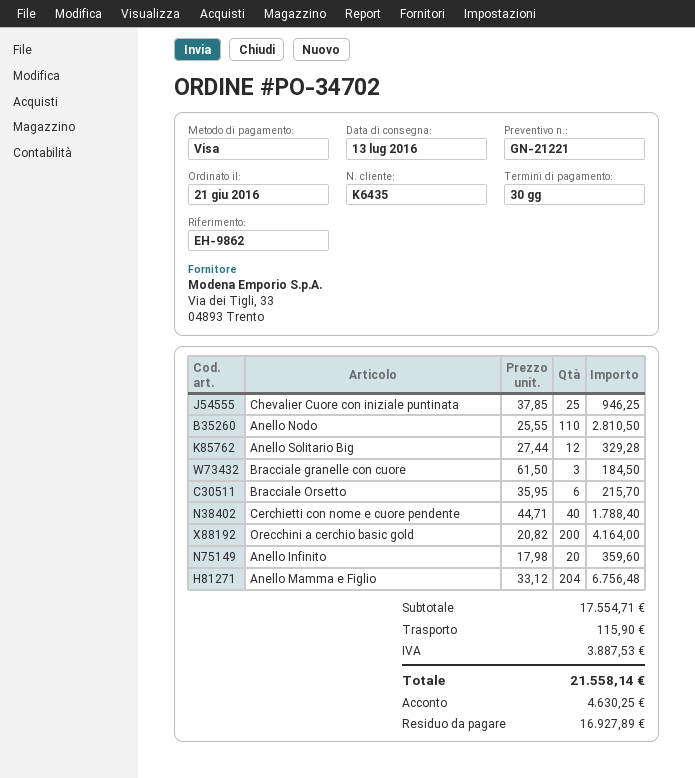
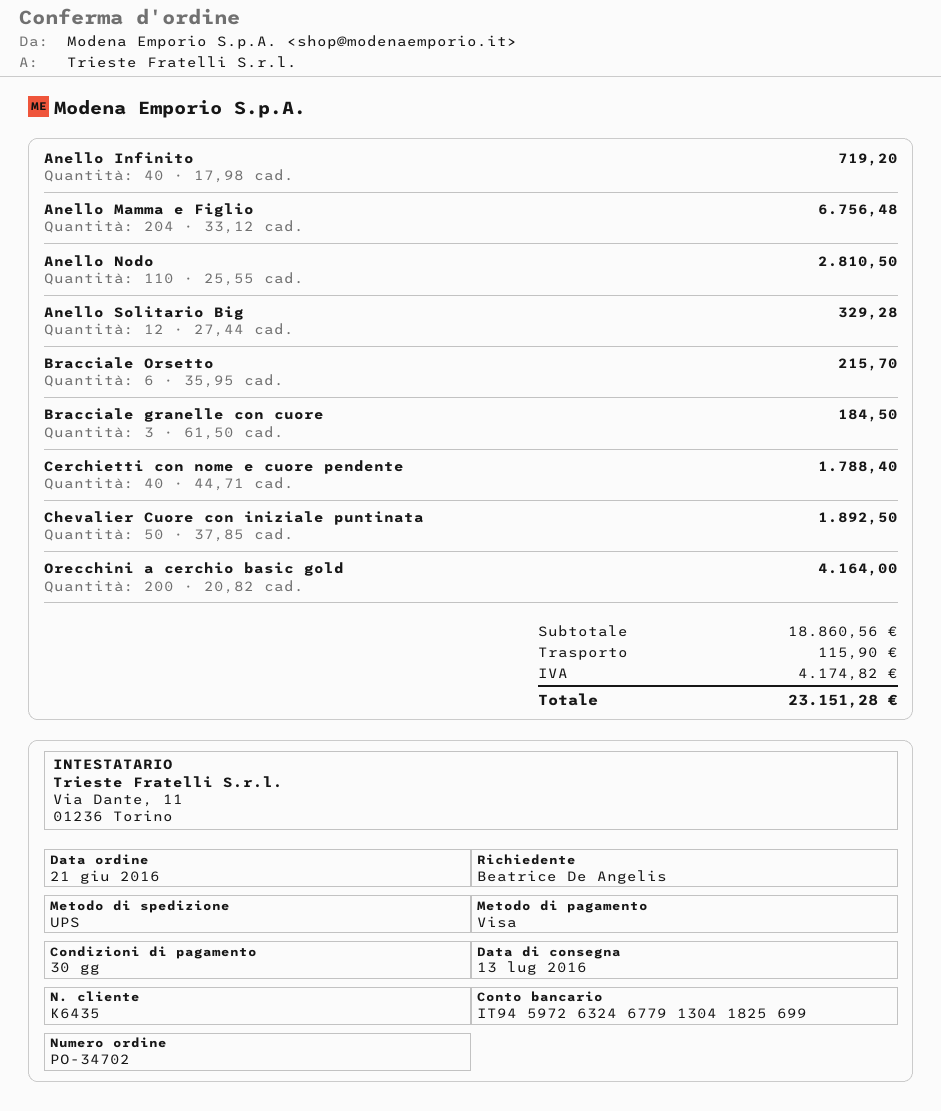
Chevalier Cuore con iniziale puntinata: 25 x 37.85 = 946.25 -> 50 x 37.85 = 1892.50
Anello Infinito: 20 x 17.98 = 359.60 -> 40 x 17.98 = 719.20
subtotal: 17554.71 -> 18860.56
tax: 3887.53 -> 4174.82
total: 21558.14 -> 23151.28

